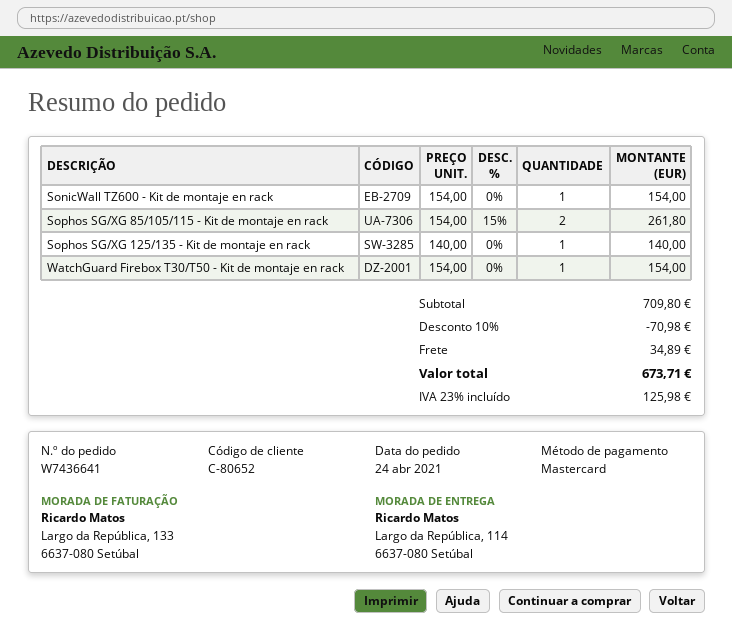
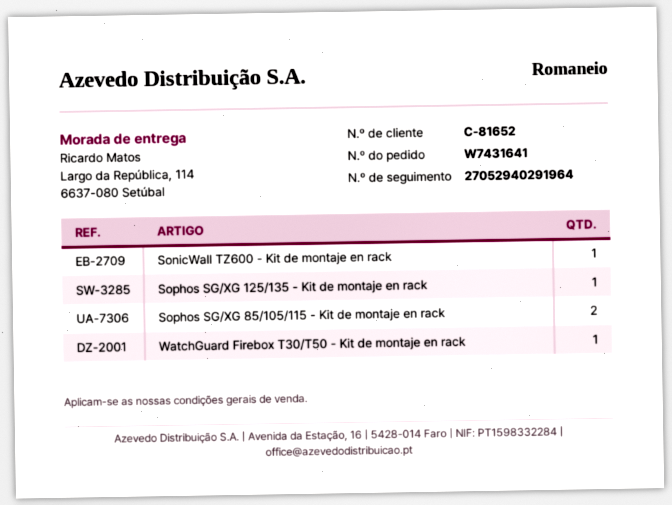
order number: W7436641 -> W7431641
customer number: C-80652 -> C-81652

